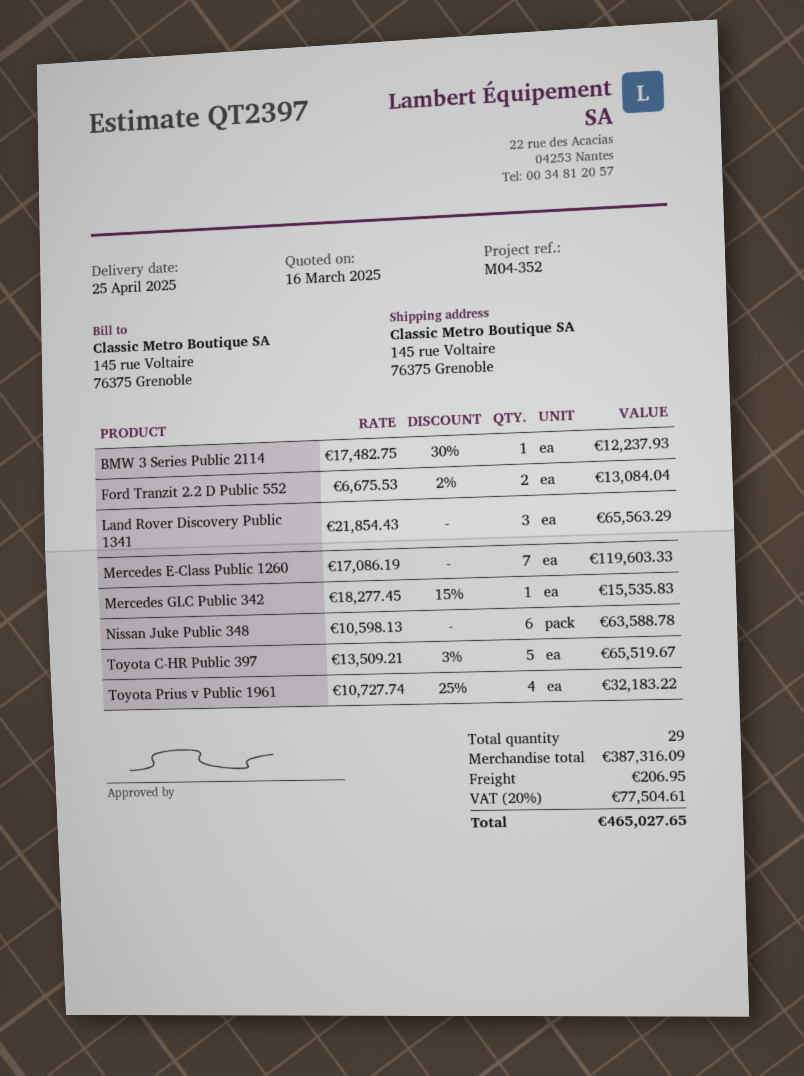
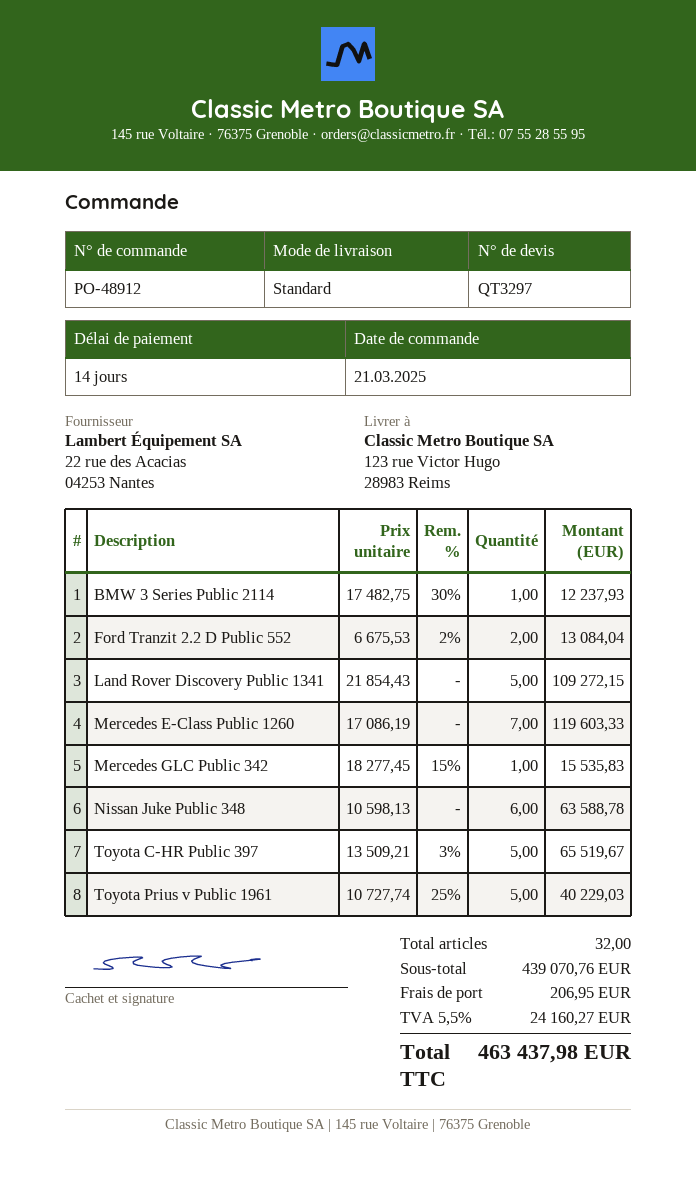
quote number: QT2397 -> QT3297
ship to: 145 rue Voltaire, 76375 Grenoble -> 123 rue Victor Hugo, 28983 Reims
Land Rover Discovery Public 1341: 3 x 21854.43 = 65563.29 -> 5 x 21854.43 = 109272.15
Toyota Prius v Public 1961: 4 x 10727.74 - 25% = 32183.22 -> 5 x 10727.74 - 25% = 40229.03
total quantity: 29 -> 32
subtotal: 387316.09 -> 439070.76
tax: 20% = 77504.61 -> 5.5% = 24160.27
total: 465027.65 -> 463437.98

